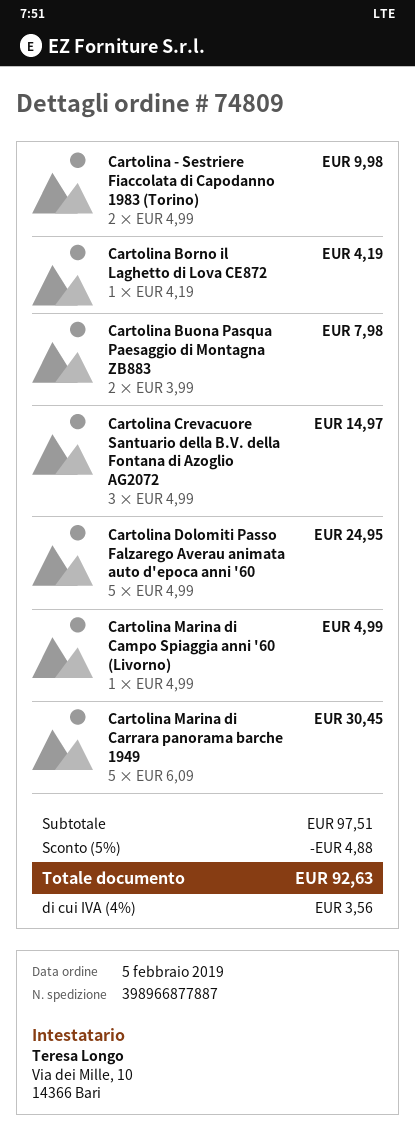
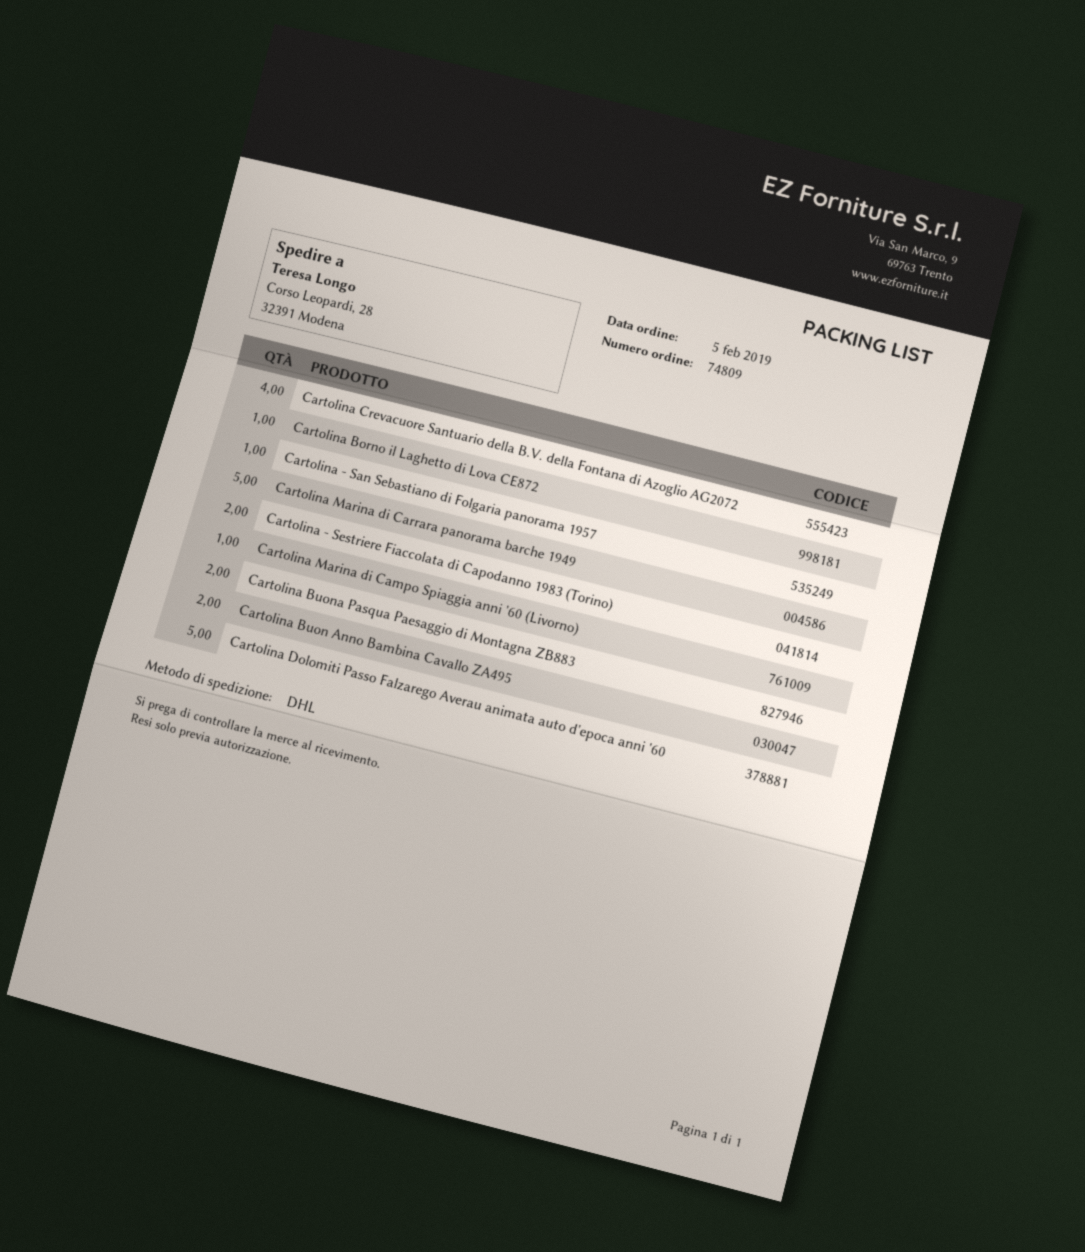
Cartolina Crevacuore Santuario della B.V. della Fontana di Azoglio AG2072: 3 -> 4
Cartolina - San Sebastiano di Folgaria panorama 1957: none -> 1
Cartolina Buon Anno Bambina Cavallo ZA495: none -> 2

